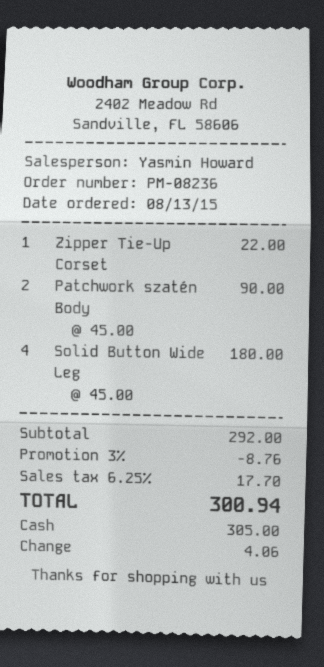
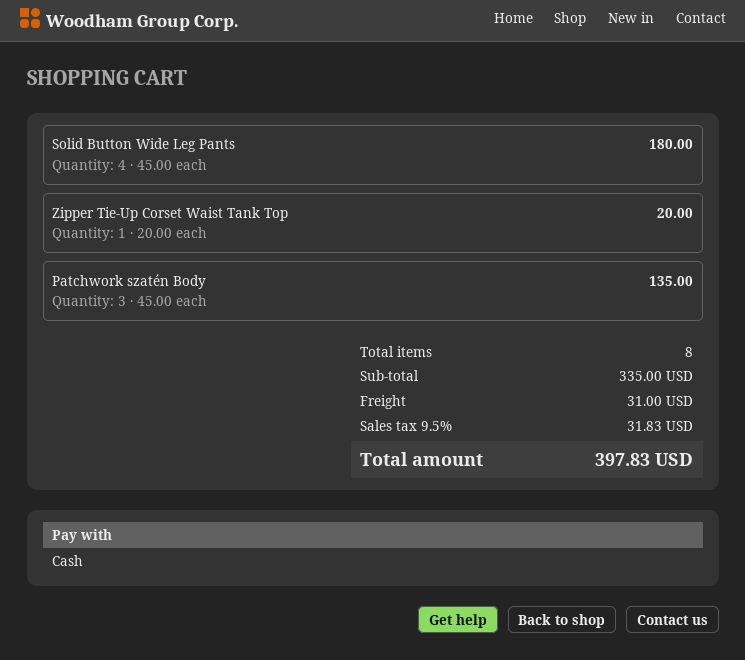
Zipper Tie-Up Corset: 1 x 22.00 = 22.00 -> 1 x 20.00 = 20.00
Patchwork szatén Body: 2 x 45.00 = 90.00 -> 3 x 45.00 = 135.00
subtotal: 292.00 -> 335.00
discount: 3% = 8.76 -> none
shipping: none -> 31.00
tax: 6.25% = 17.70 -> 9.5% = 31.83
total: 300.94 -> 397.83

